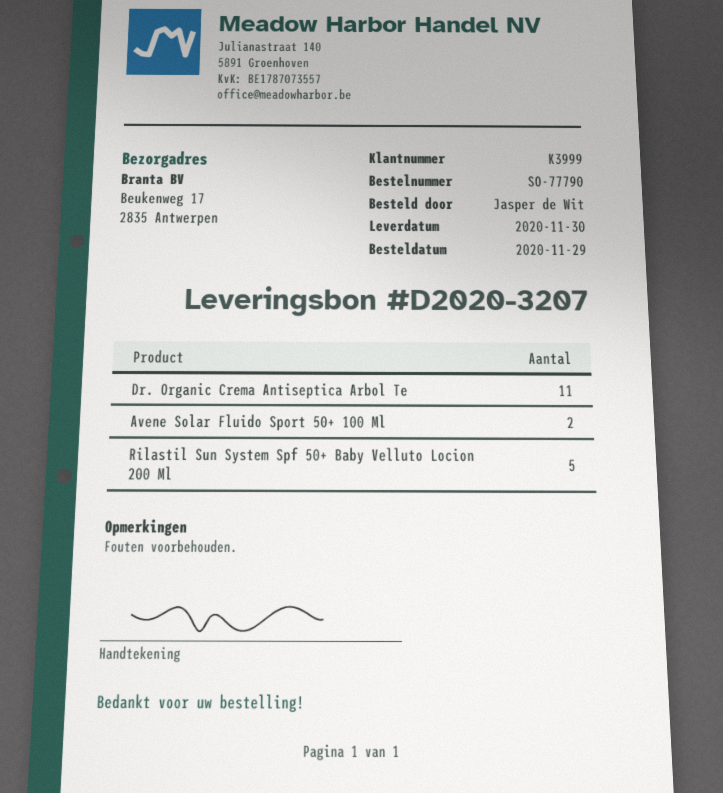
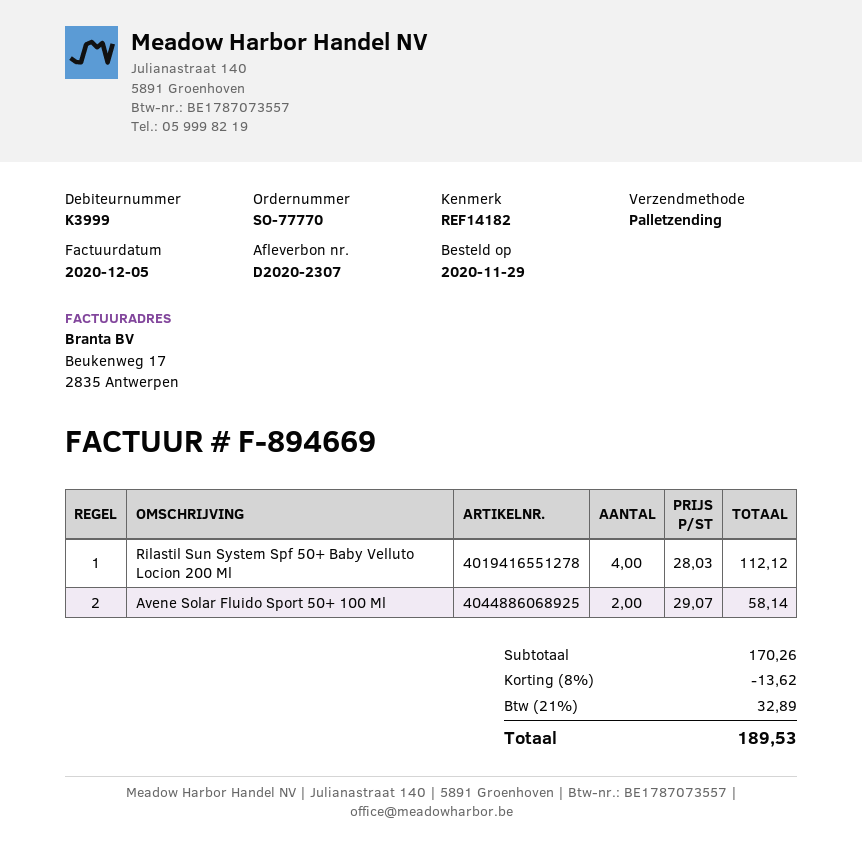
order number: SO-77790 -> SO-77770
delivery note number: D2020-3207 -> D2020-2307
Dr. Organic Crema Antiseptica Arbol Te: 11 -> none
Rilastil Sun System Spf 50+ Baby Velluto Locion 200 Ml: 5 -> 4

